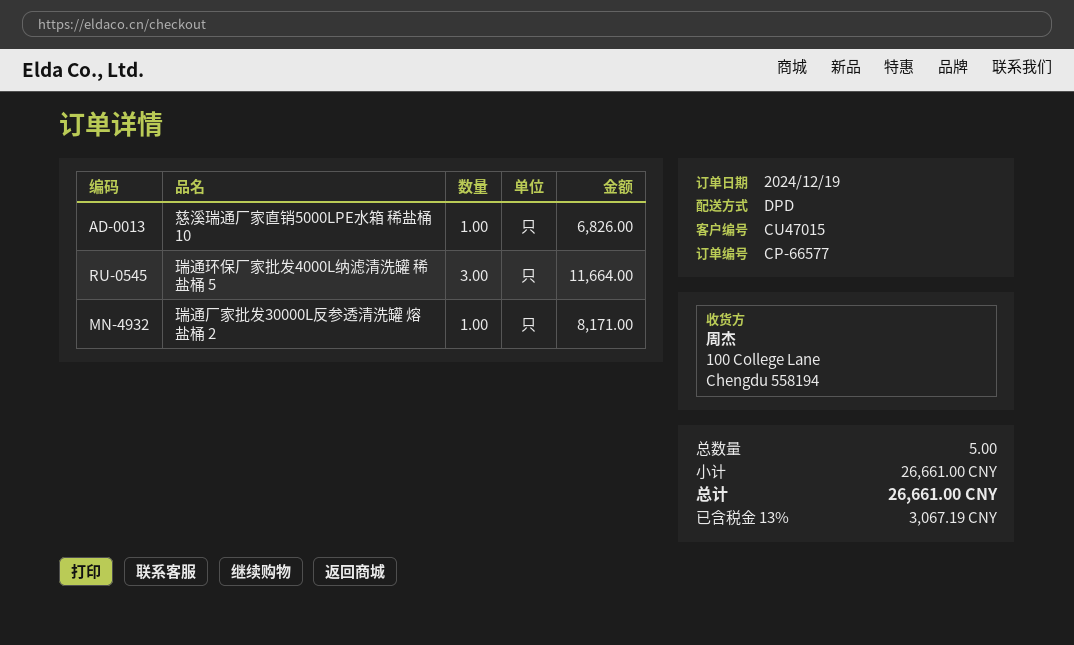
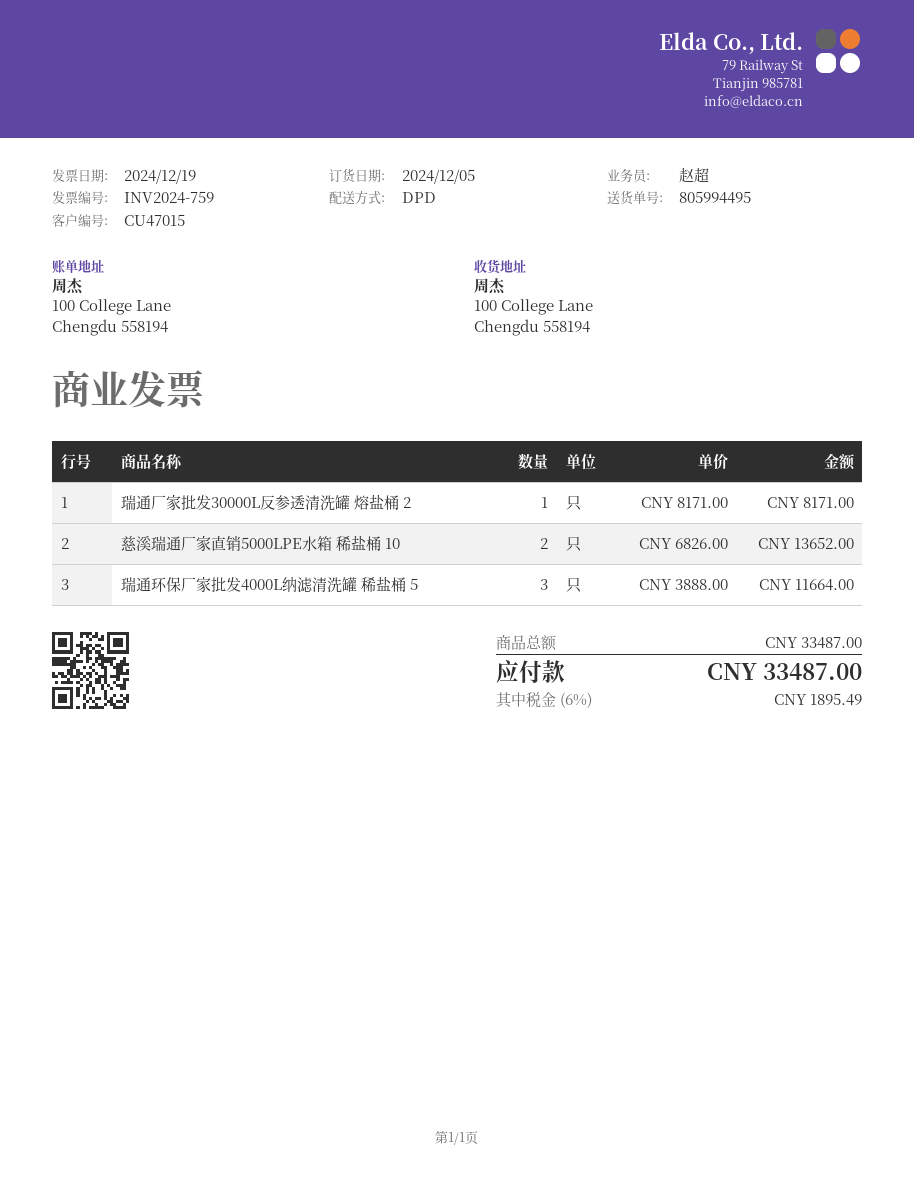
order date: 2024-12-19 -> 2024-12-05
慈溪瑞通厂家直销5000LPE水箱 稀盐桶 10: 1 for 6826.00 -> 2 for 13652.00
subtotal: 26661.00 -> 33487.00
tax: 13% = 3067.19 -> 6% = 1895.49
total: 26661.00 -> 33487.00

